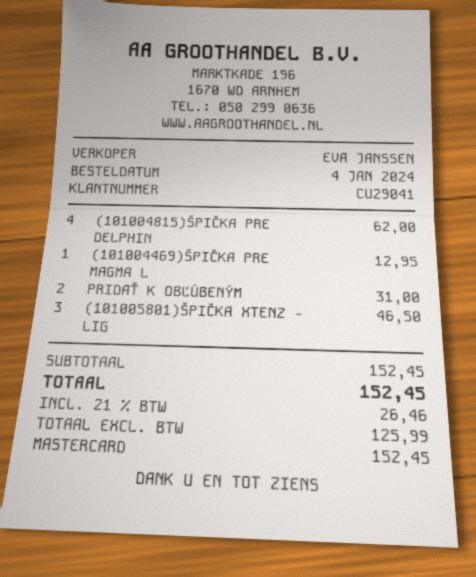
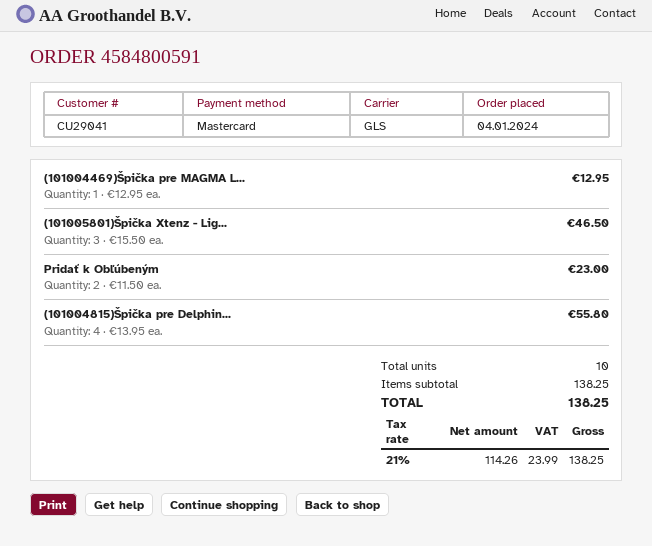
(101004815)ŠPIČKA PRE DELPHIN: 4 for 62.00 -> 4 for 55.80
PRIDAŤ K OBĽÚBENÝM: 2 for 31.00 -> 2 for 23.00
subtotal: 152.45 -> 138.25
net: 125.99 -> 114.26
tax: 21% = 26.46 -> 21% = 23.99
total: 152.45 -> 138.25

